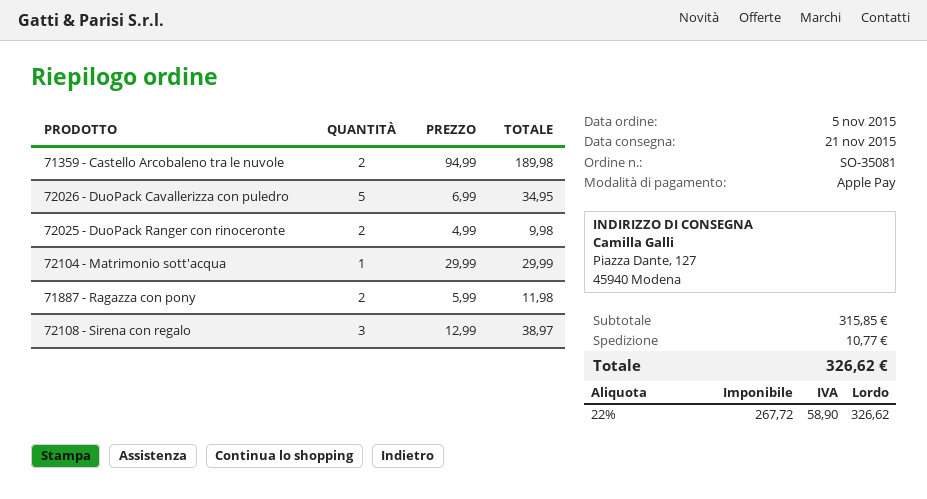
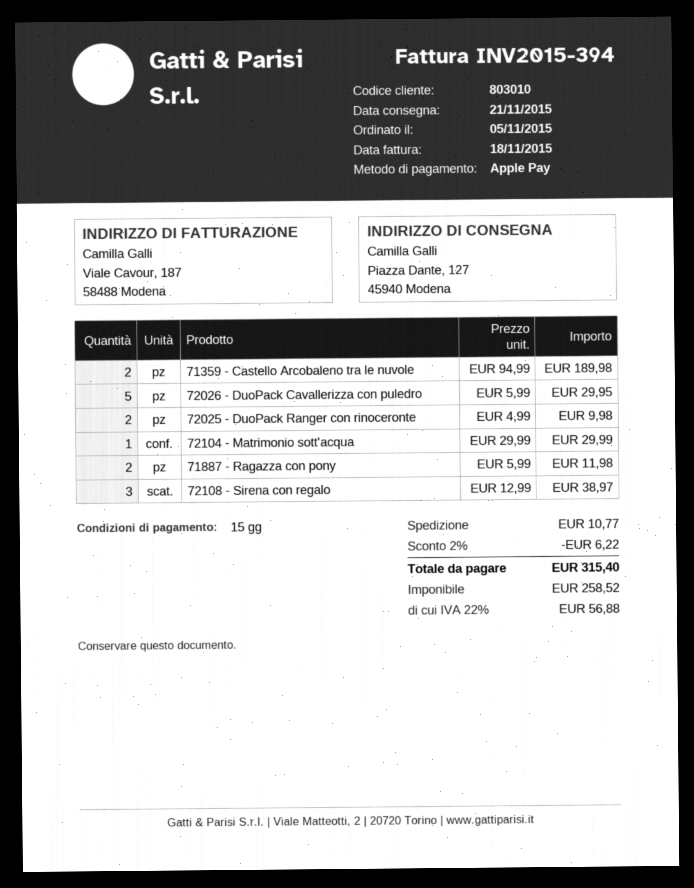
72026 - DuoPack Cavallerizza con puledro: 5 x 6.99 = 34.95 -> 5 x 5.99 = 29.95
discount: none -> 2% = 6.22
net: 267.72 -> 258.52
tax: 22% = 58.90 -> 22% = 56.88
total: 326.62 -> 315.40

